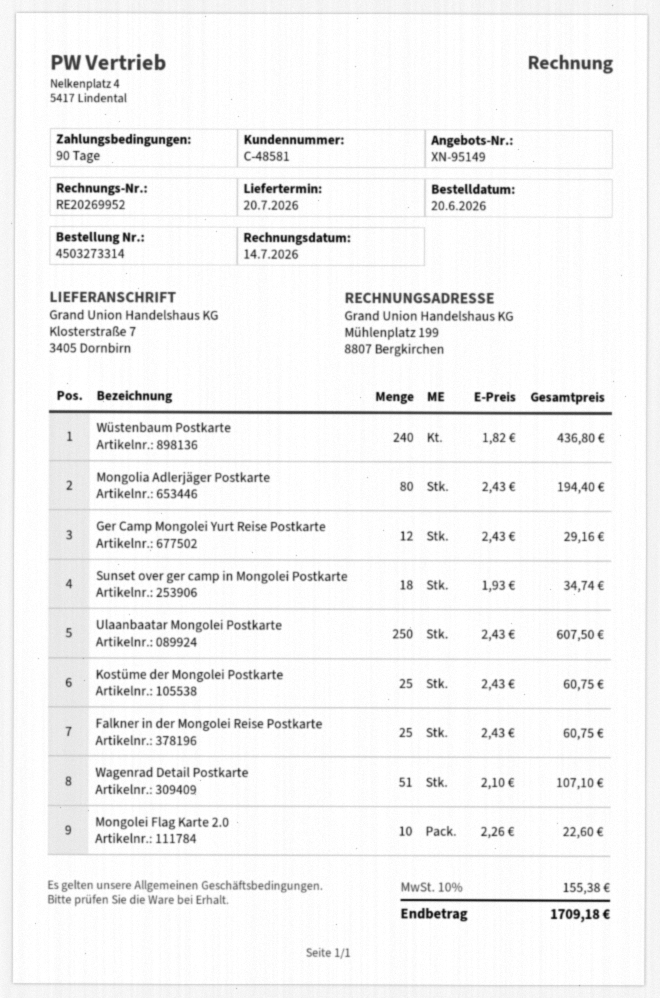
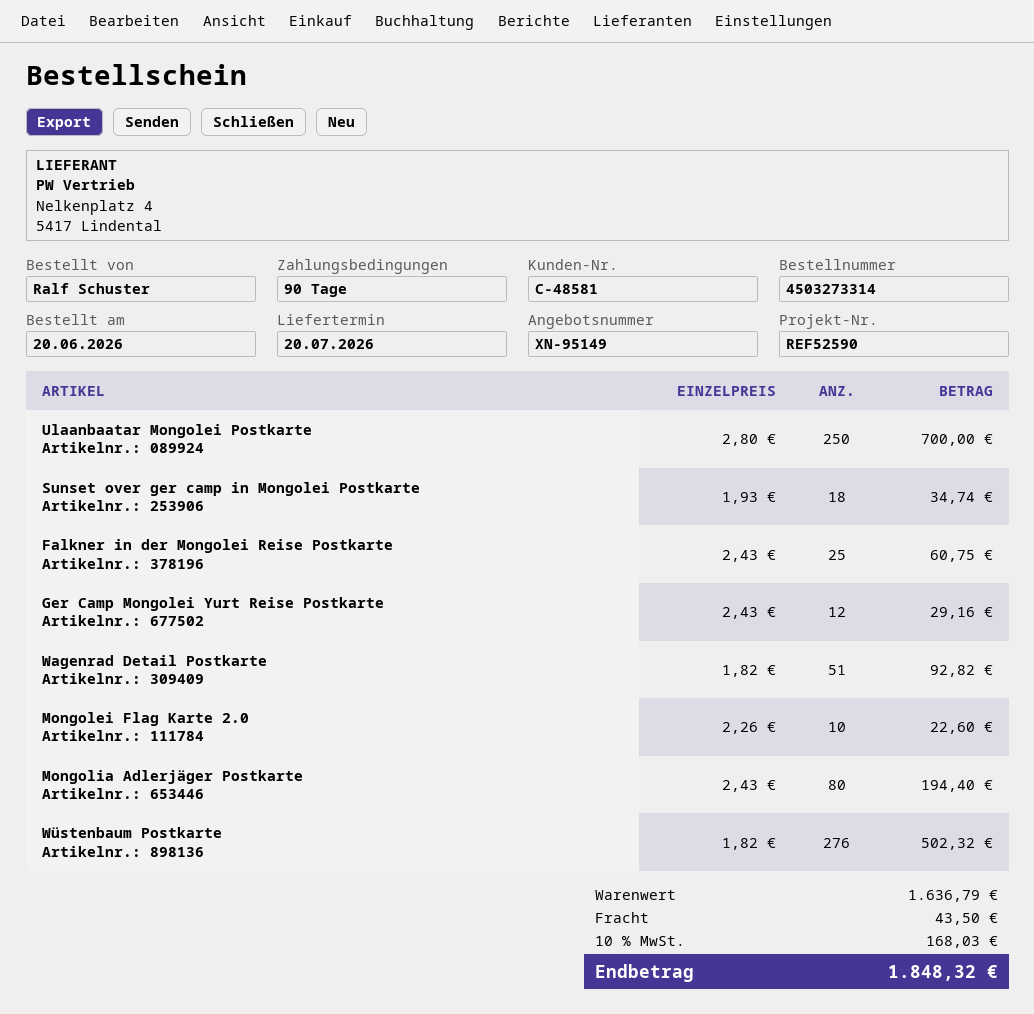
Wüstenbaum Postkarte: 240 x 1.82 = 436.80 -> 276 x 1.82 = 502.32
Ulaanbaatar Mongolei Postkarte: 250 x 2.43 = 607.50 -> 250 x 2.80 = 700.00
Kostüme der Mongolei Postkarte: 25 x 2.43 = 60.75 -> none
Wagenrad Detail Postkarte: 51 x 2.10 = 107.10 -> 51 x 1.82 = 92.82
shipping: none -> 43.50
tax: 10% = 155.38 -> 10% = 168.03
total: 1709.18 -> 1848.32

